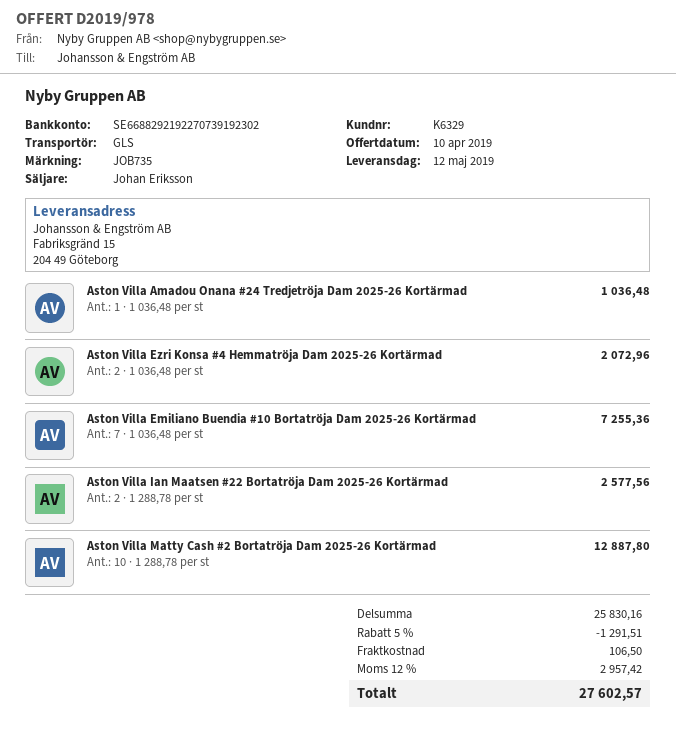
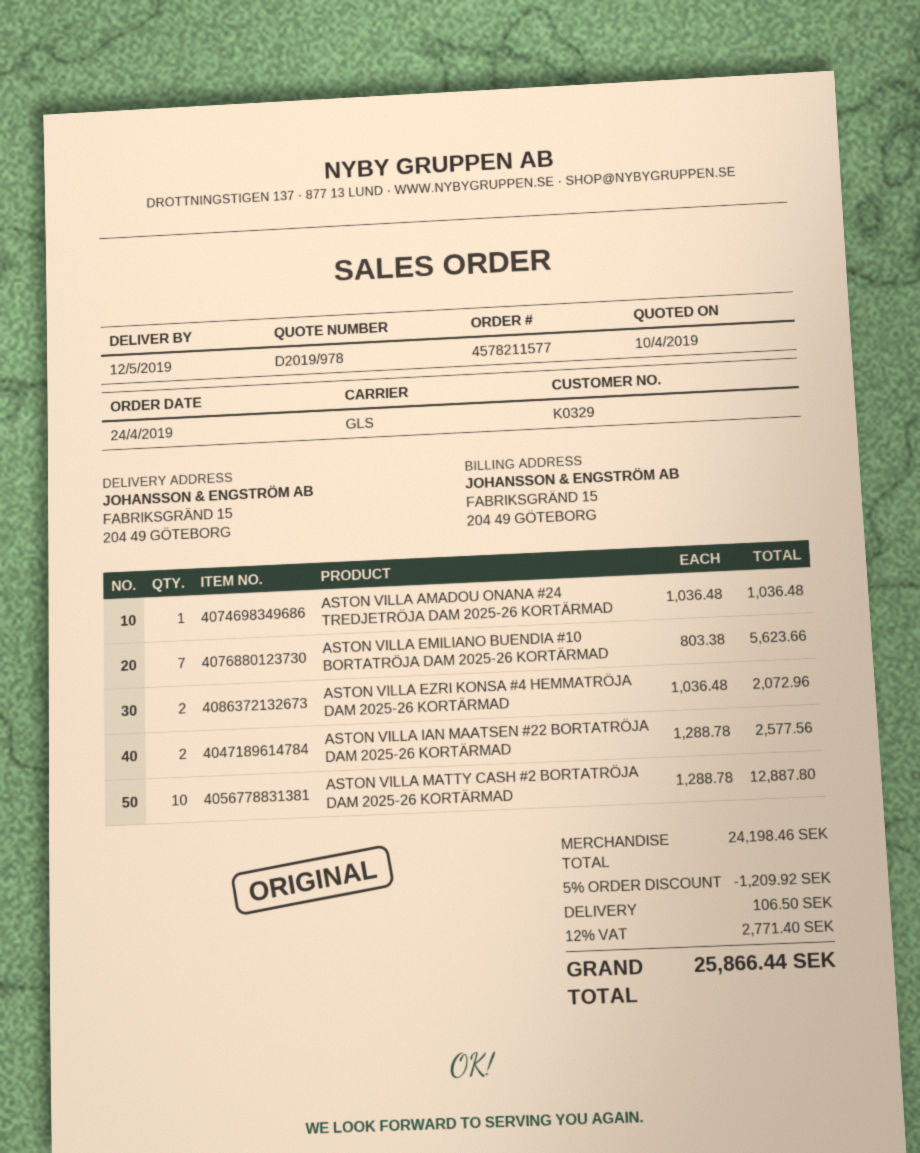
customer number: K6329 -> K0329
Aston Villa Emiliano Buendia #10 Bortatröja Dam 2025-26 Kortärmad: 7 x 1036.48 = 7255.36 -> 7 x 803.38 = 5623.66
subtotal: 25830.16 -> 24198.46
discount: 5% = 1291.51 -> 5% = 1209.92
tax: 12% = 2957.42 -> 12% = 2771.40
total: 27602.57 -> 25866.44

